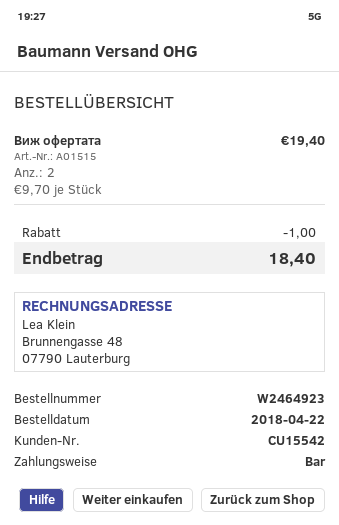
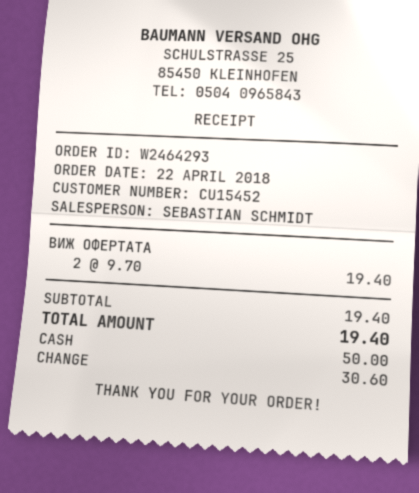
order number: W2464923 -> W2464293
customer number: CU15542 -> CU15452
discount: 1.00 -> none
total: 18.40 -> 19.40

